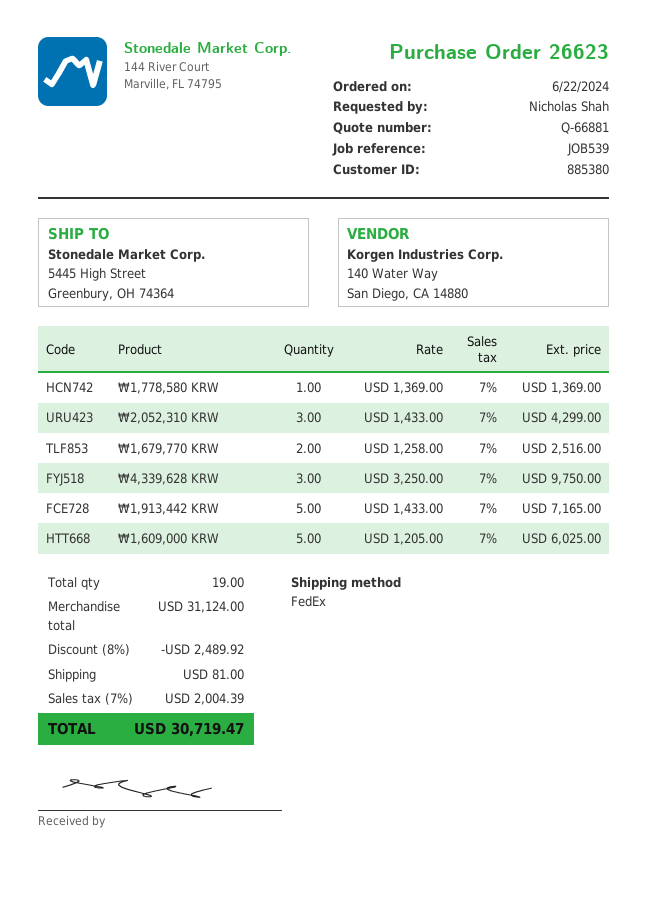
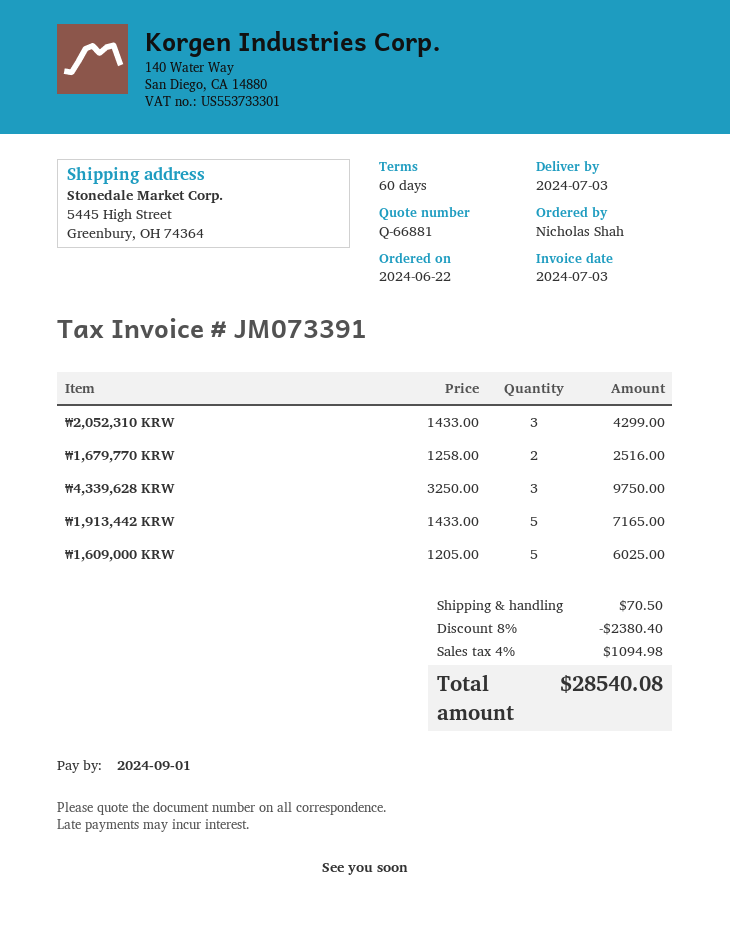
₩1,778,580 KRW: 1 x 1369.00 = 1369.00 -> none
discount: 8% = 2489.92 -> 8% = 2380.40
shipping: 81.00 -> 70.50
tax: 7% = 2004.39 -> 4% = 1094.98
total: 30719.47 -> 28540.08

